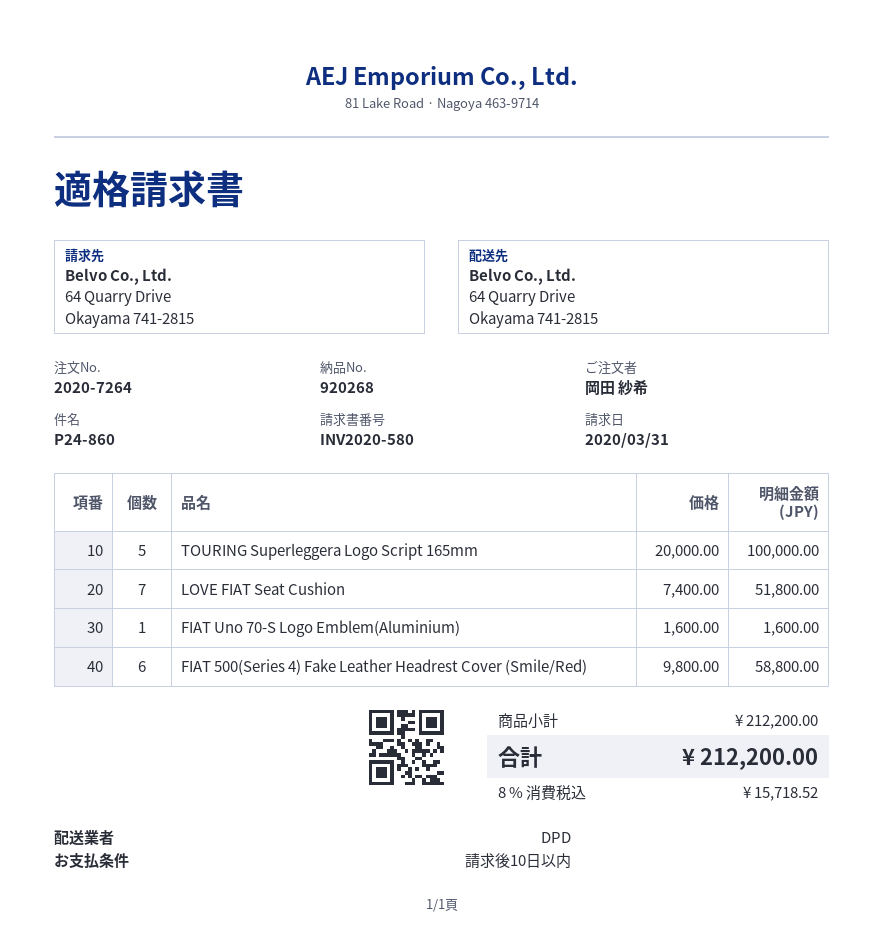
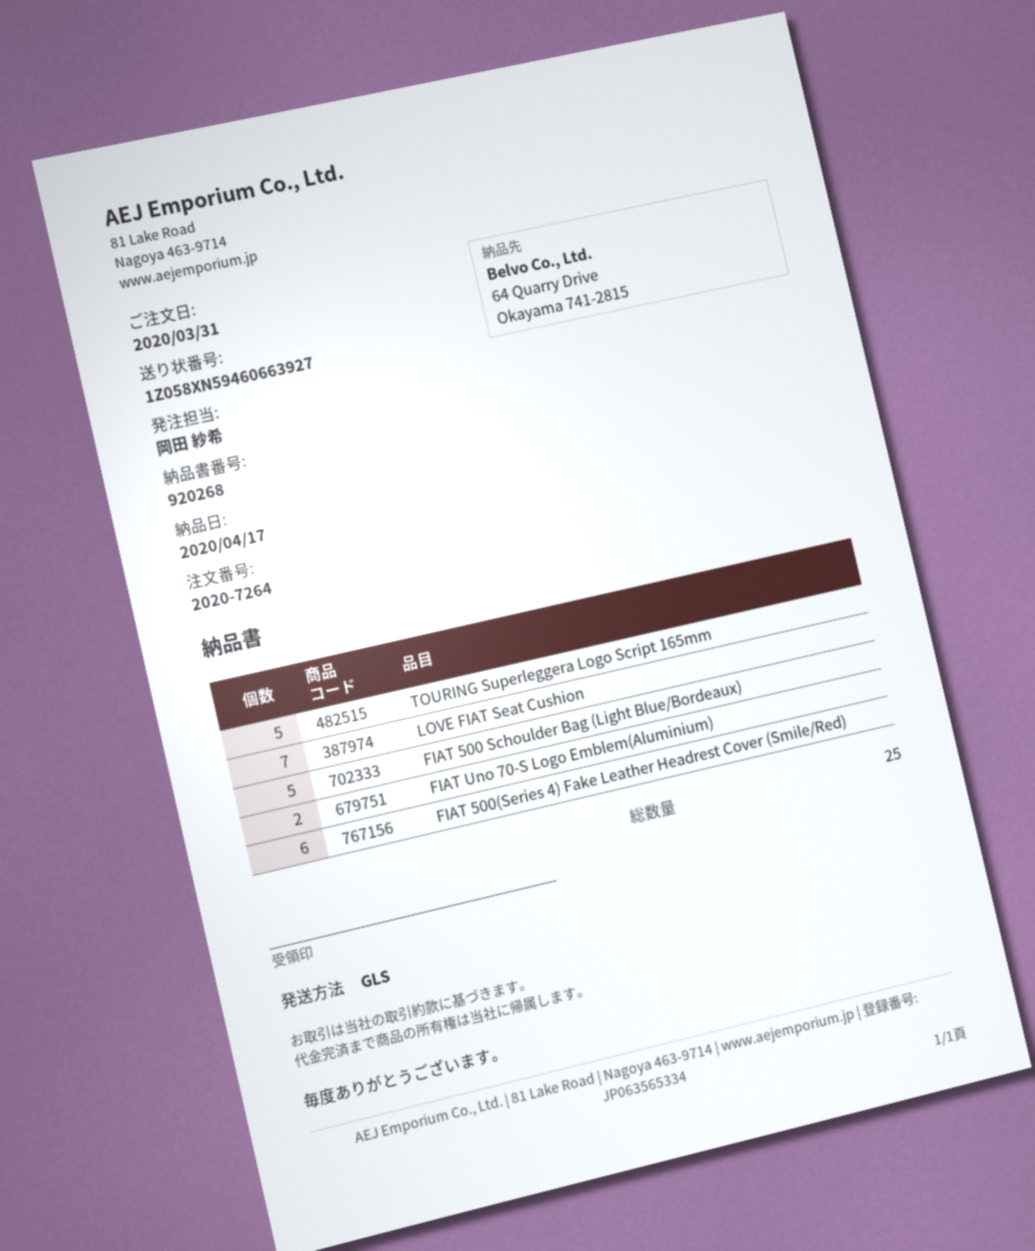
shipping method: DPD -> GLS
FIAT Uno 70-S Logo Emblem(Aluminium): 1 -> 2
FIAT 500 Schoulder Bag (Light Blue/Bordeaux): none -> 5

